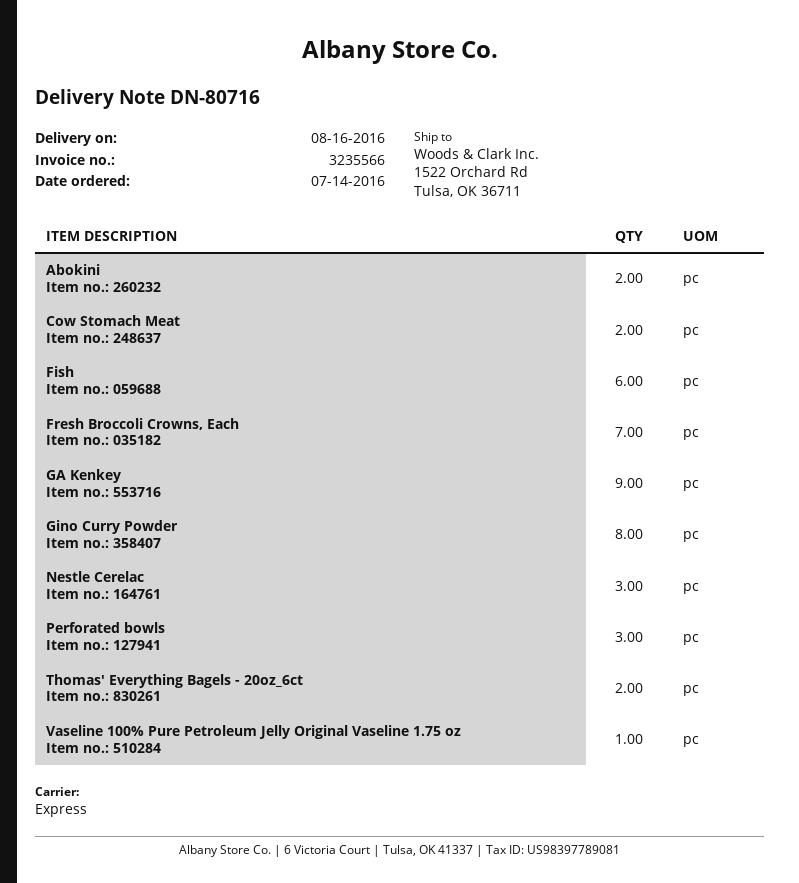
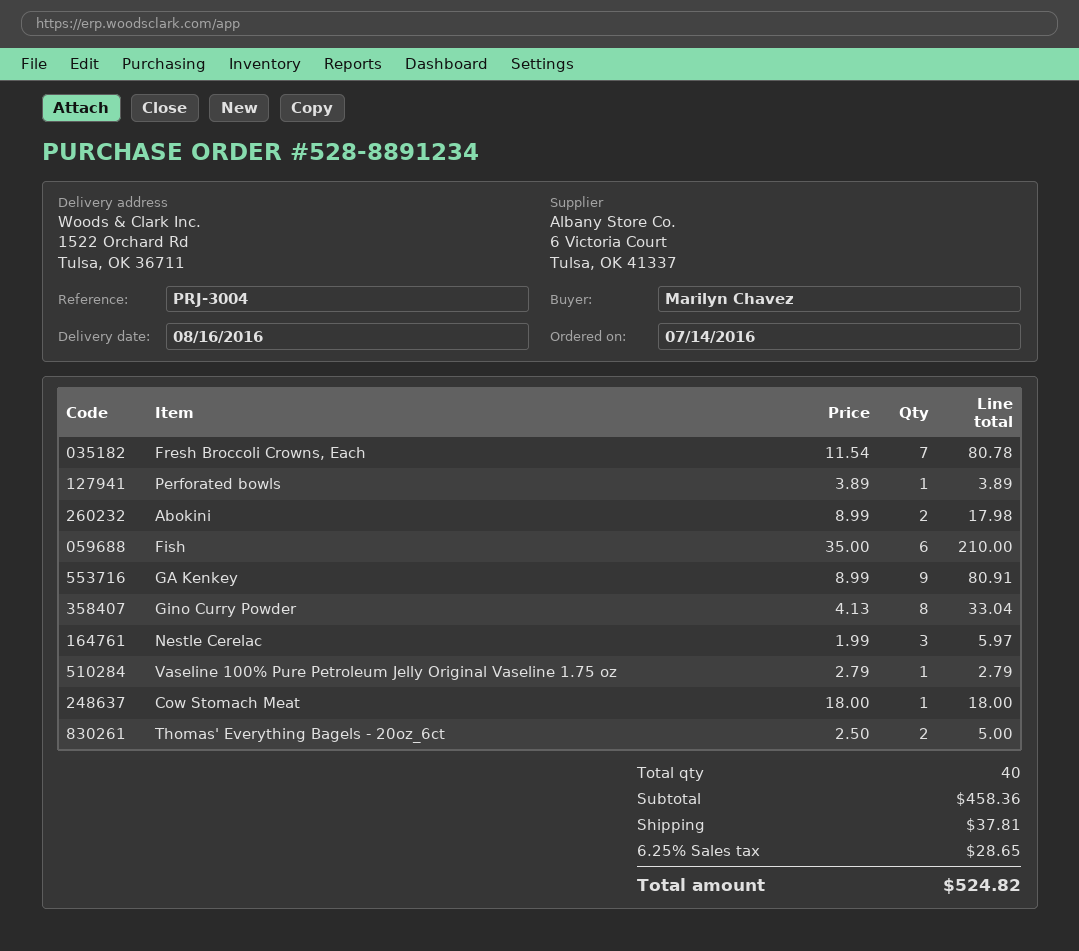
Cow Stomach Meat: 2 -> 1
Perforated bowls: 3 -> 1

